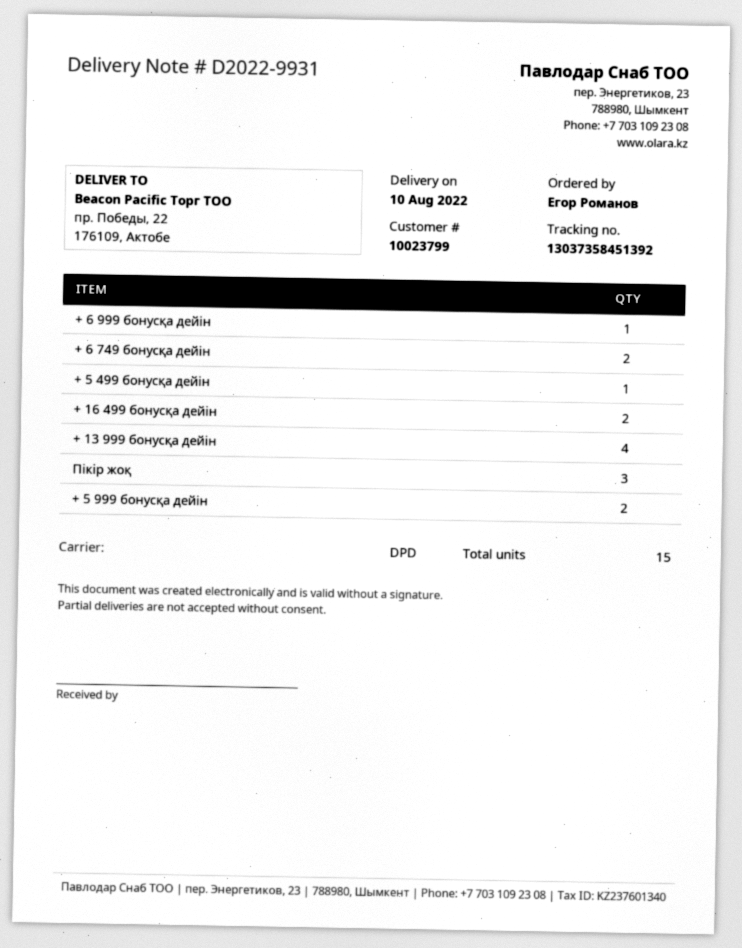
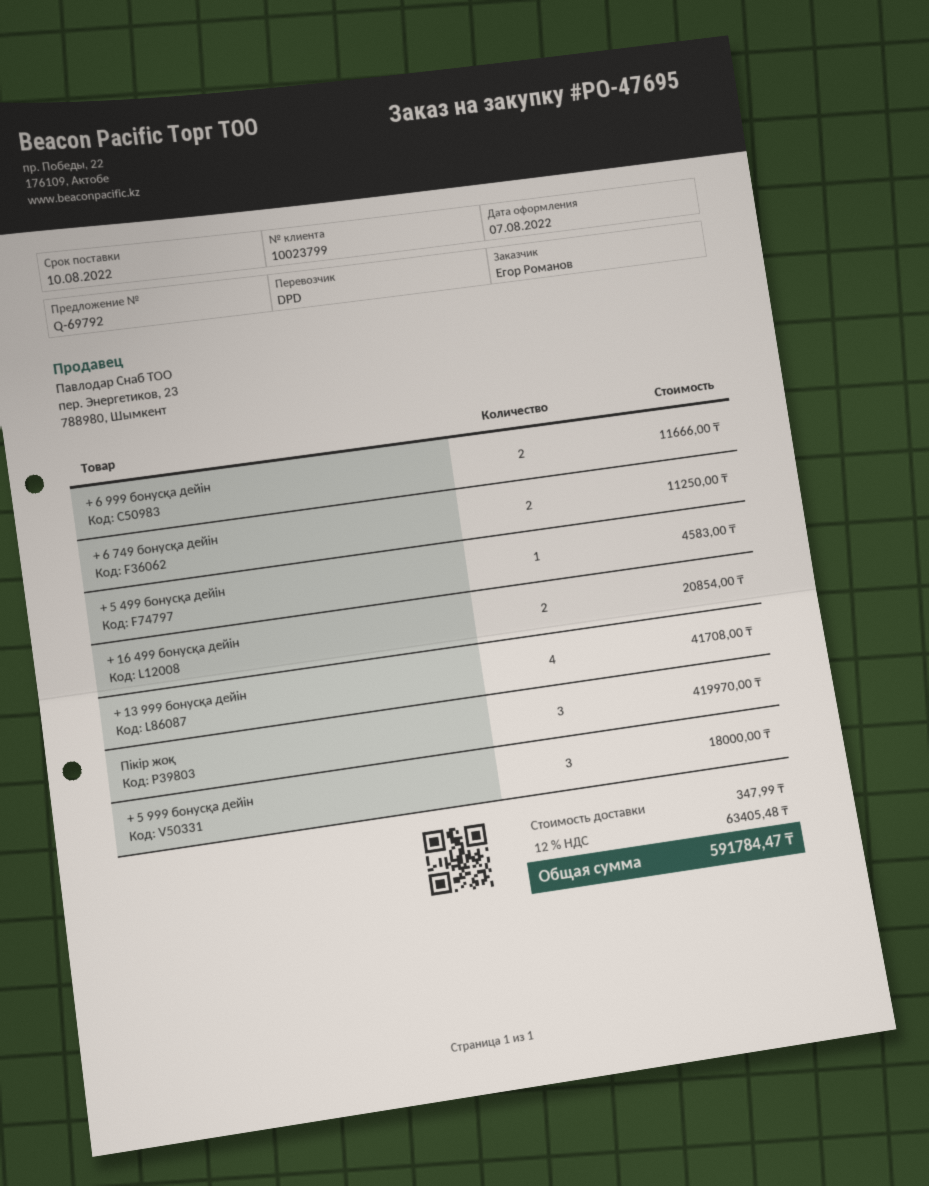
+ 6 999 бонусқа дейін: 1 -> 2
+ 5 999 бонусқа дейін: 2 -> 3

